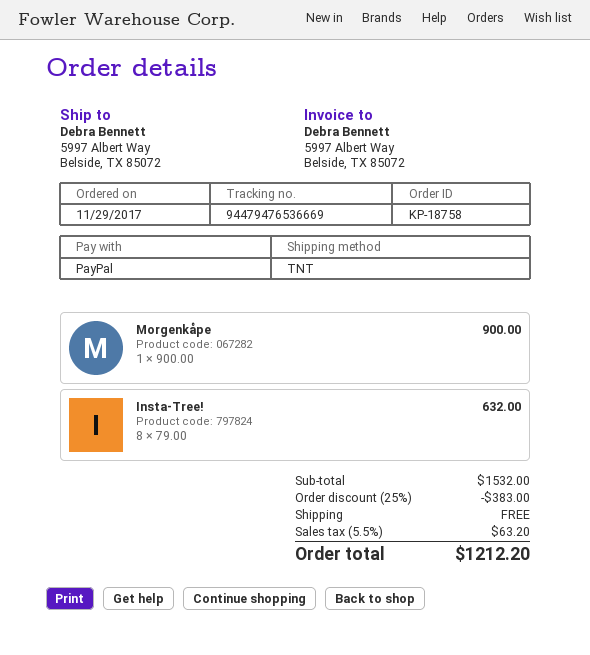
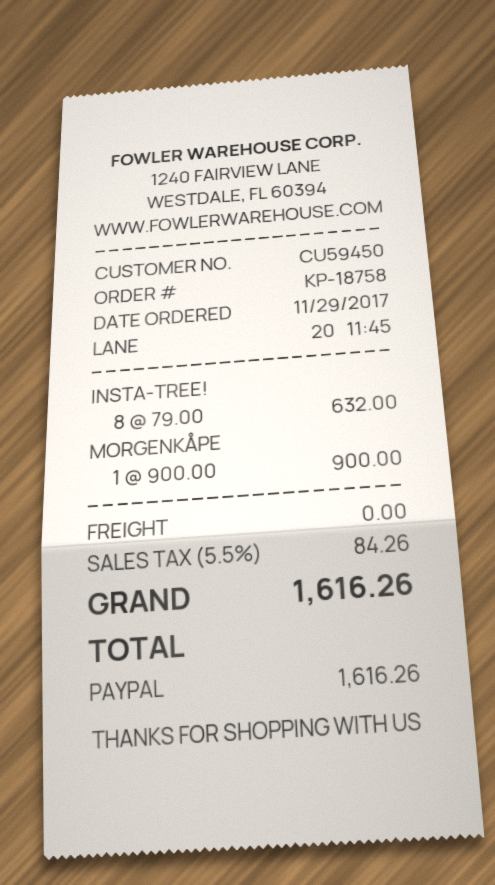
discount: 25% = 383.00 -> none
tax: 5.5% = 63.20 -> 5.5% = 84.26
total: 1212.20 -> 1616.26

